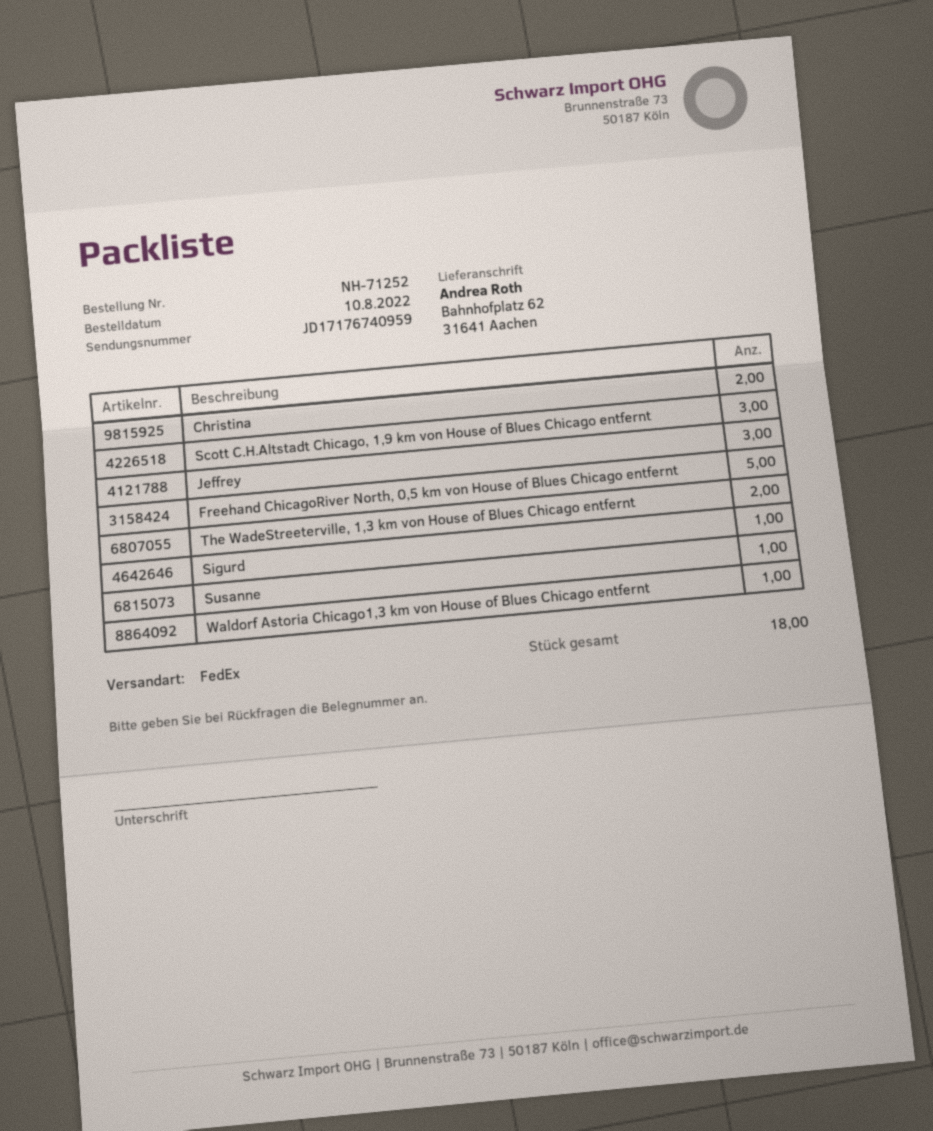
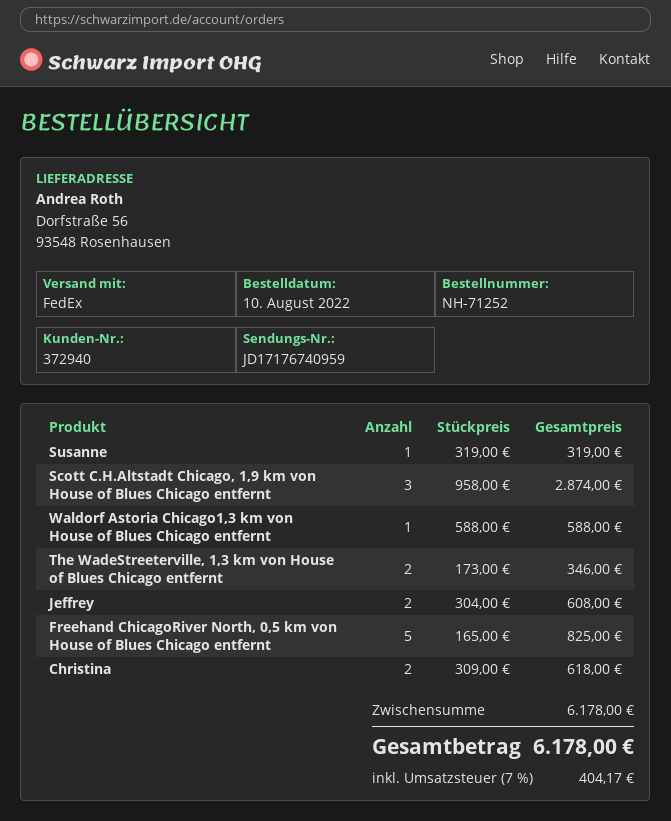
ship to: Bahnhofplatz 62, 31641 Aachen -> Dorfstraße 56, 93548 Rosenhausen
Jeffrey: 3 -> 2
Sigurd: 1 -> none

